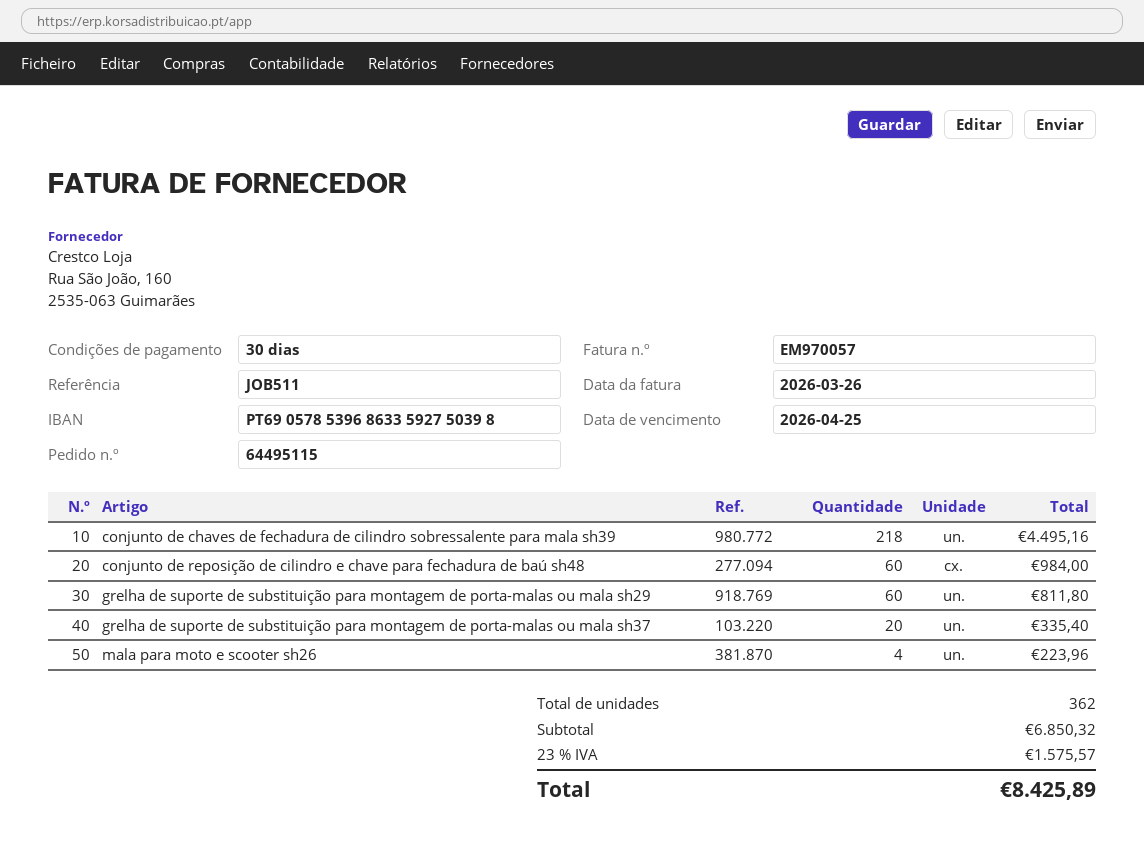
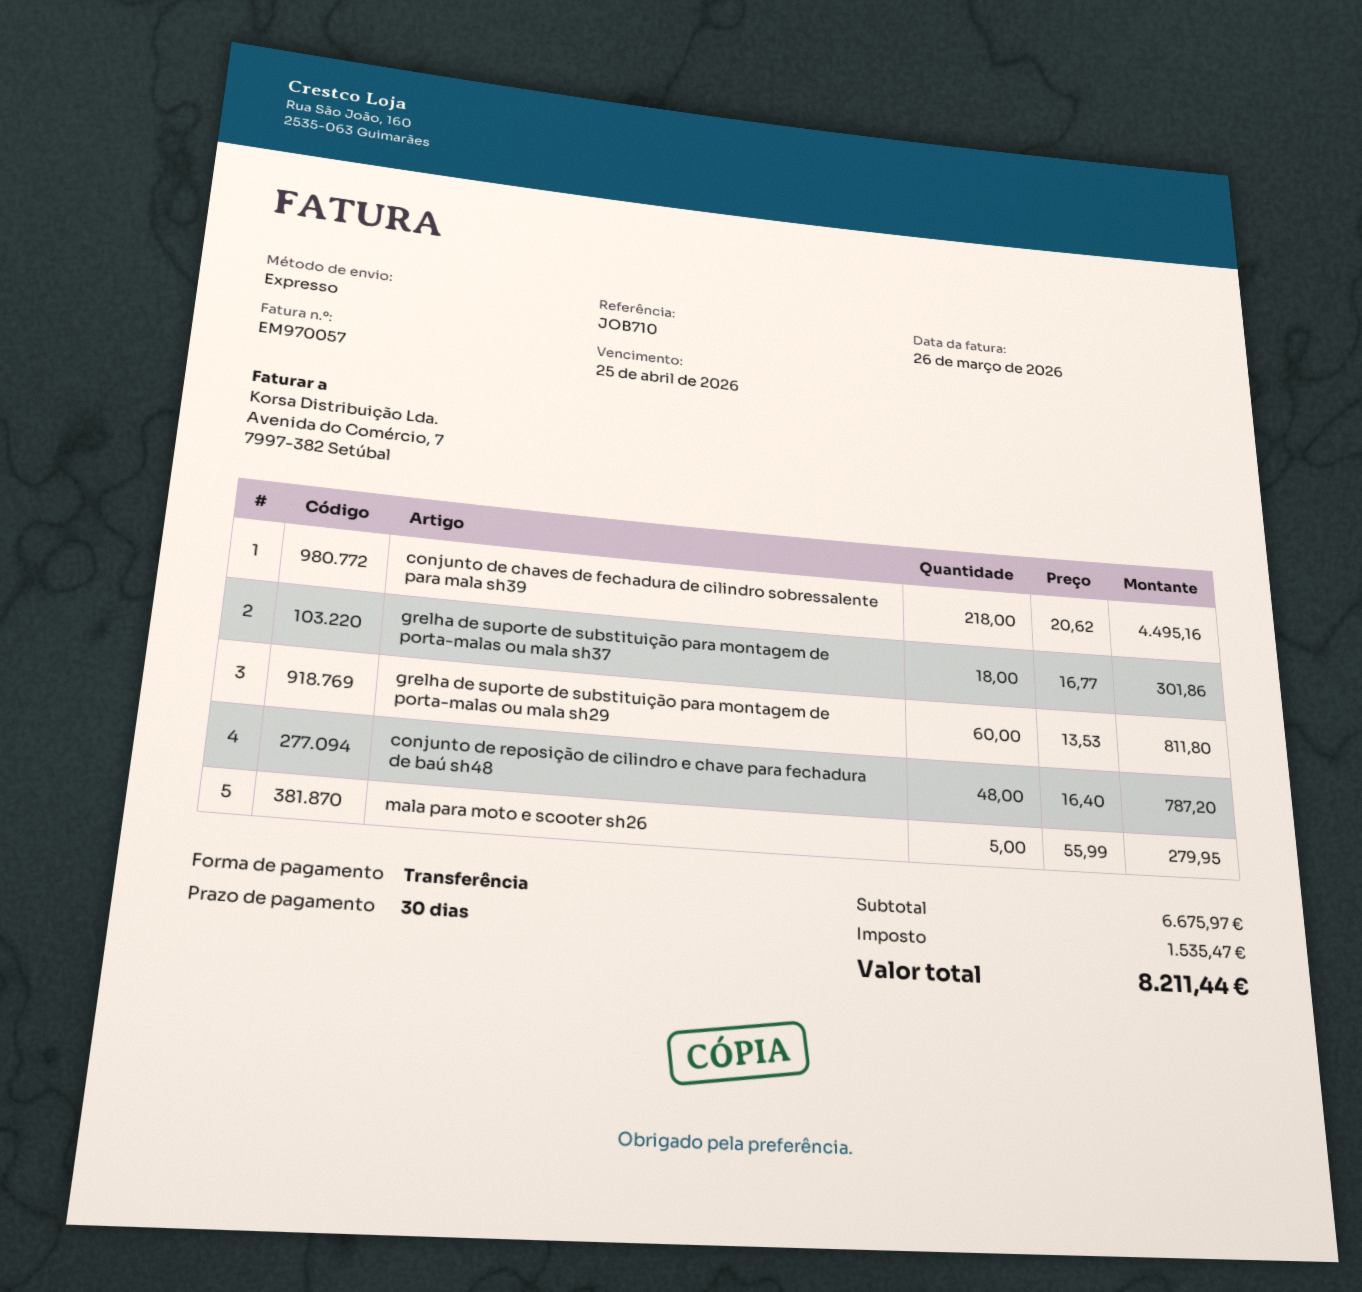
reference: JOB511 -> JOB710
conjunto de reposição de cilindro e chave para fechadura de baú sh48: 60 for 984.00 -> 48 for 787.20
grelha de suporte de substituição para montagem de porta-malas ou mala sh37: 20 for 335.40 -> 18 for 301.86
mala para moto e scooter sh26: 4 for 223.96 -> 5 for 279.95
subtotal: 6850.32 -> 6675.97
tax: 1575.57 -> 1535.47
total: 8425.89 -> 8211.44

